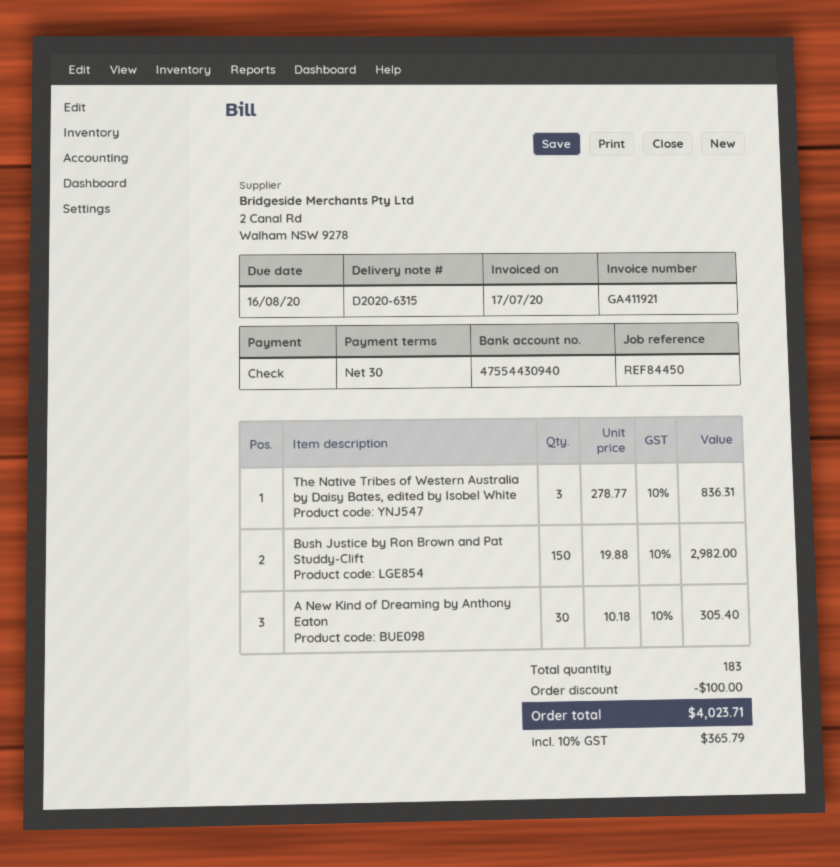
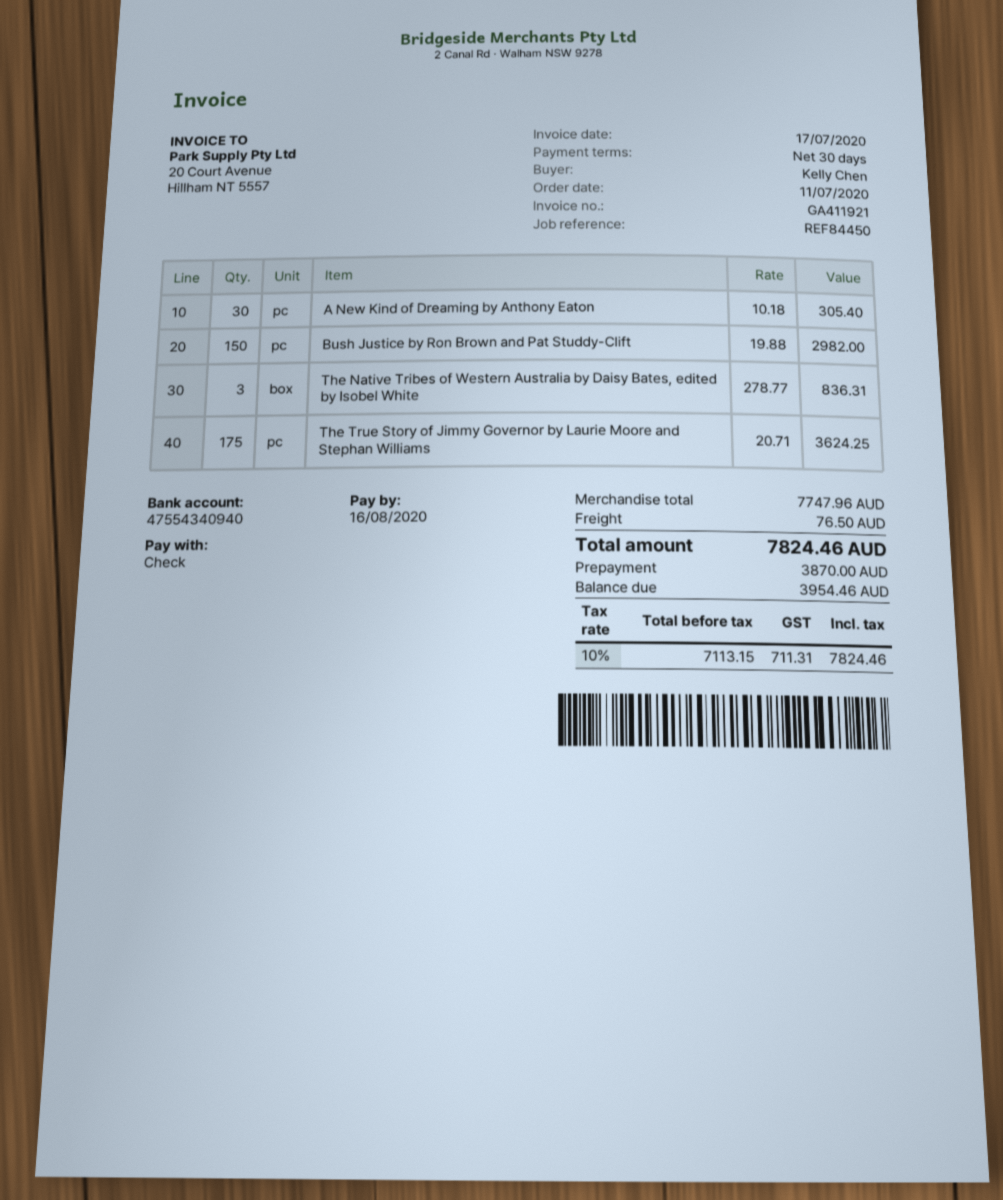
bank account: 47554430940 -> 47554340940
The True Story of Jimmy Governor by Laurie Moore and Stephan Williams: none -> 175 x 20.71 = 3624.25
discount: 100.00 -> none
shipping: none -> 76.50
tax: 10% = 365.79 -> 10% = 711.31
total: 4023.71 -> 7824.46

